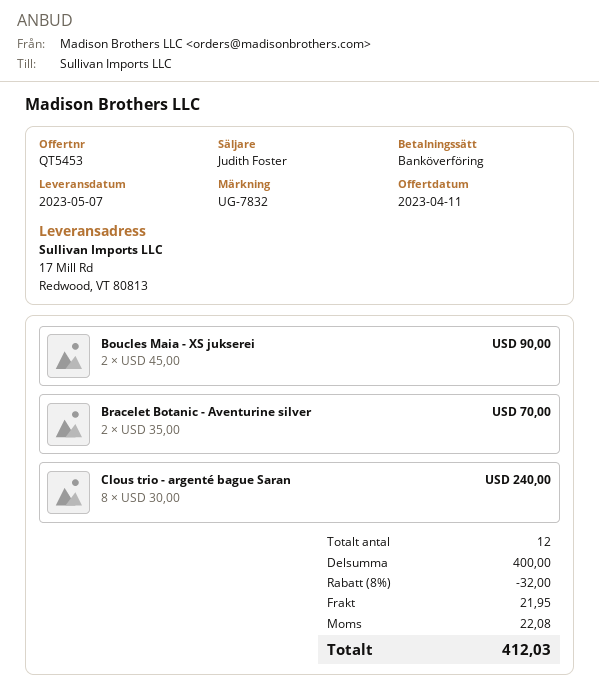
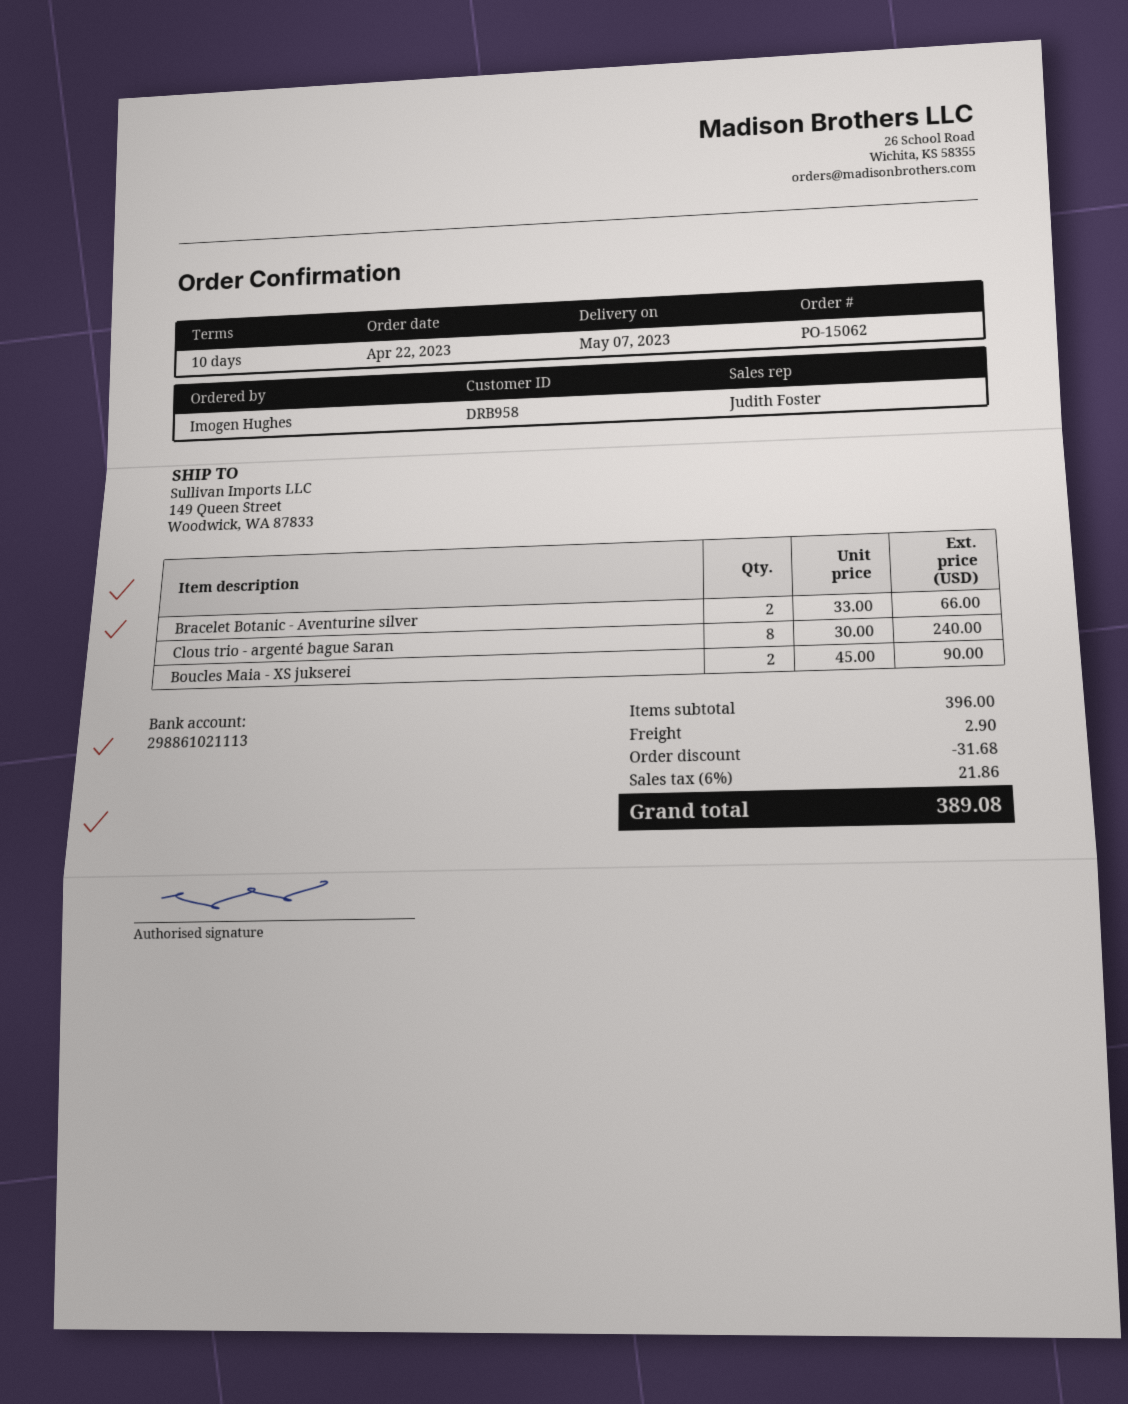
ship to: 17 Mill Rd, Redwood, VT 80813 -> 149 Queen Street, Woodwick, WA 87833
Bracelet Botanic - Aventurine silver: 2 x 35.00 = 70.00 -> 2 x 33.00 = 66.00
subtotal: 400.00 -> 396.00
discount: 32.00 -> 31.68
shipping: 21.95 -> 2.90
tax: 22.08 -> 21.86
total: 412.03 -> 389.08

